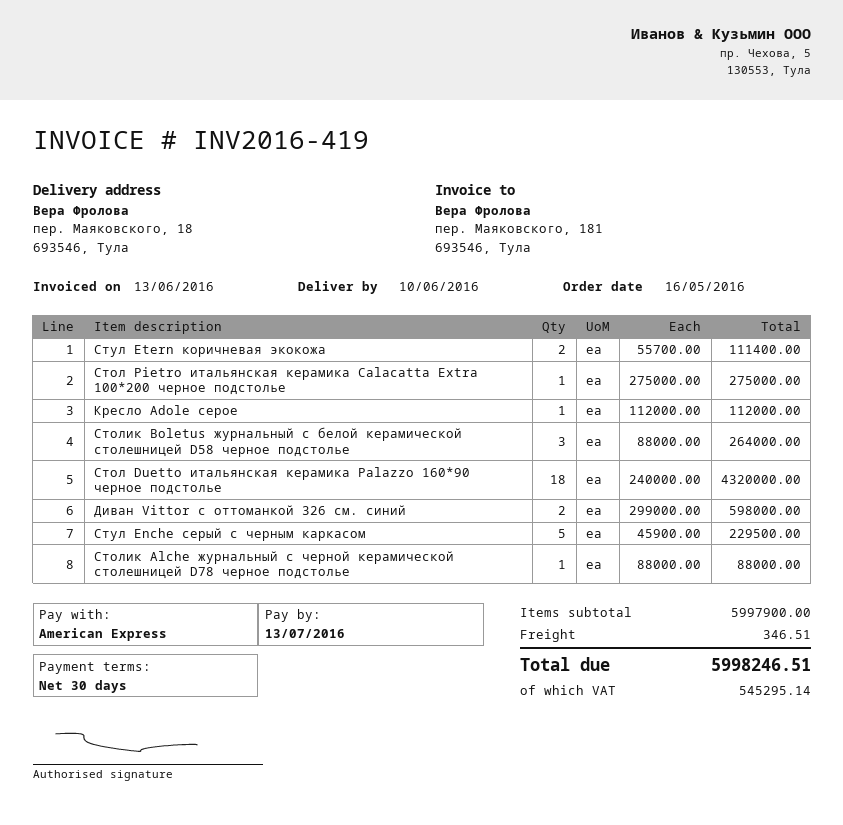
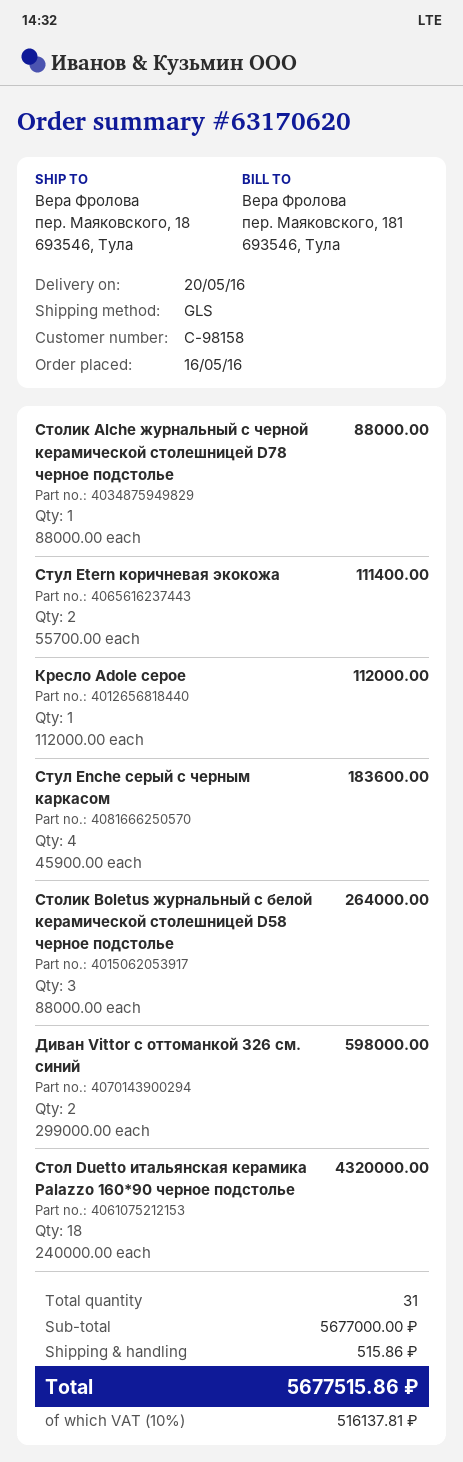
delivery date: 2016-06-10 -> 2016-05-20
Стол Pietro итальянская керамика Calacatta Extra 100*200 черное подстолье: 1 x 275000.00 = 275000.00 -> none
Стул Enche серый с черным каркасом: 5 x 45900.00 = 229500.00 -> 4 x 45900.00 = 183600.00
subtotal: 5997900.00 -> 5677000.00
shipping: 346.51 -> 515.86
tax: 545295.14 -> 516137.81
total: 5998246.51 -> 5677515.86

